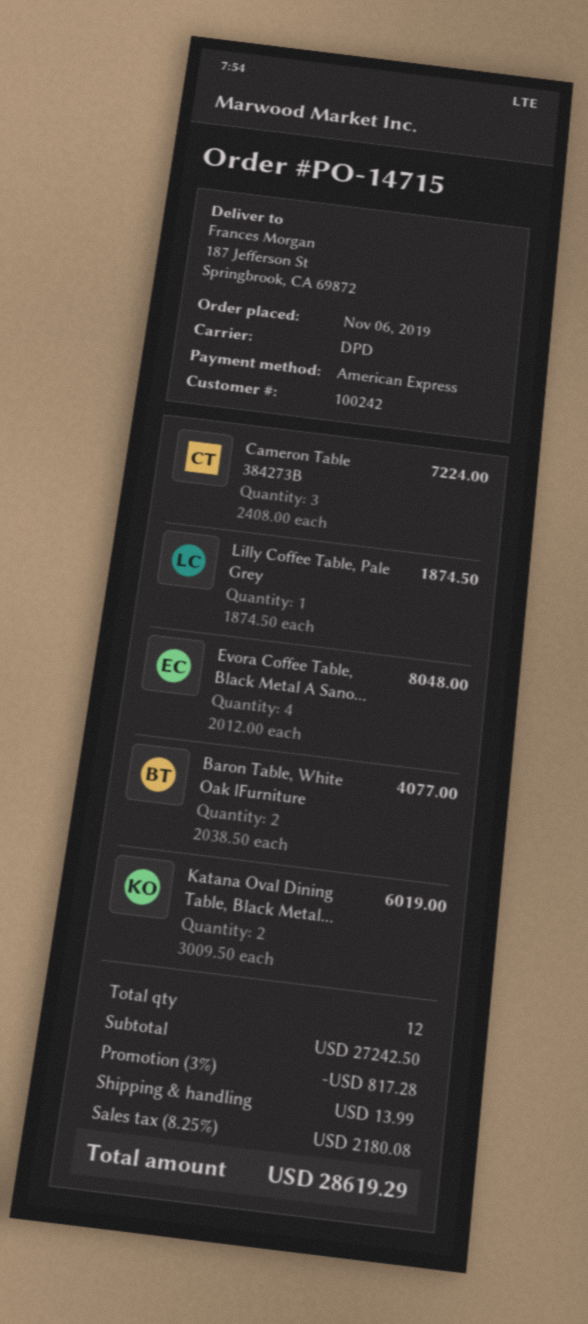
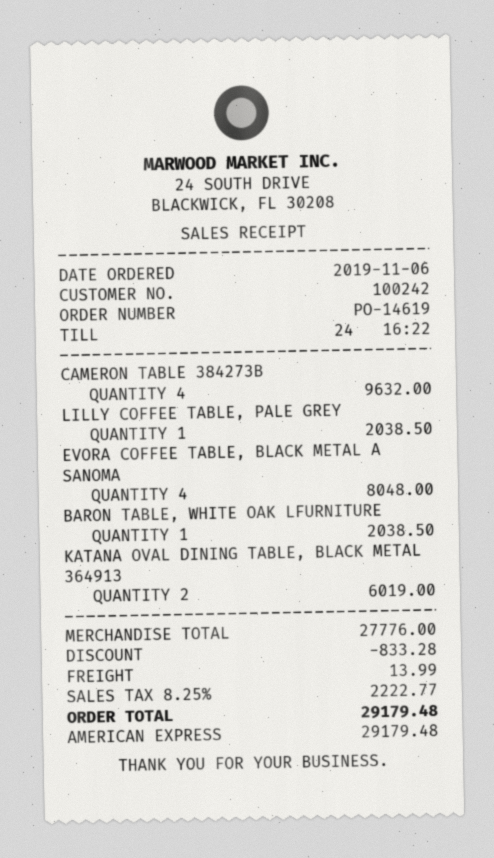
order number: PO-14715 -> PO-14619
Cameron Table 384273B: 3 for 7224.00 -> 4 for 9632.00
Lilly Coffee Table, Pale Grey: 1 for 1874.50 -> 1 for 2038.50
Baron Table, White Oak lFurniture: 2 for 4077.00 -> 1 for 2038.50
subtotal: 27242.50 -> 27776.00
discount: 817.28 -> 833.28
tax: 8.25% = 2180.08 -> 8.25% = 2222.77
total: 28619.29 -> 29179.48

